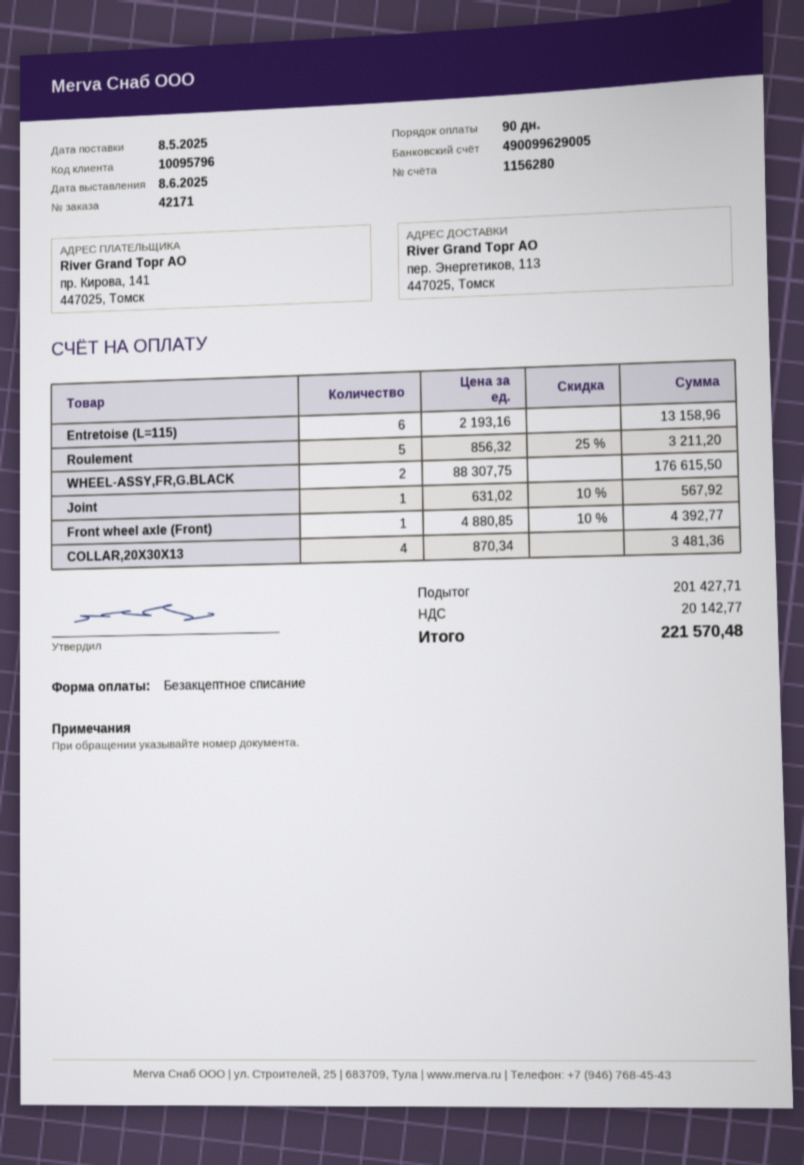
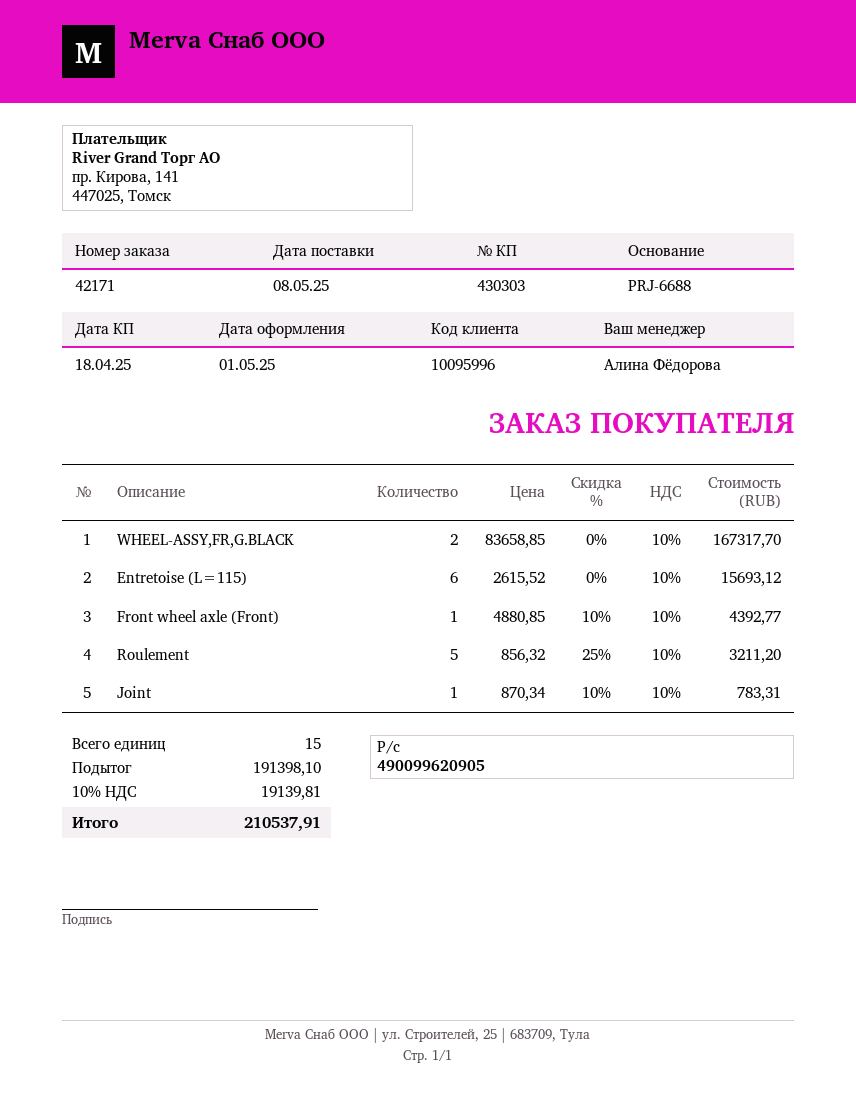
customer number: 10095796 -> 10095996
bank account: 490099629005 -> 490099620905
Entretoise (L=115): 6 x 2193.16 = 13158.96 -> 6 x 2615.52 = 15693.12
WHEEL-ASSY,FR,G.BLACK: 2 x 88307.75 = 176615.50 -> 2 x 83658.85 = 167317.70
Joint: 1 x 631.02 - 10% = 567.92 -> 1 x 870.34 - 10% = 783.31
COLLAR,20X30X13: 4 x 870.34 = 3481.36 -> none
subtotal: 201427.71 -> 191398.10
tax: 20142.77 -> 19139.81
total: 221570.48 -> 210537.91

